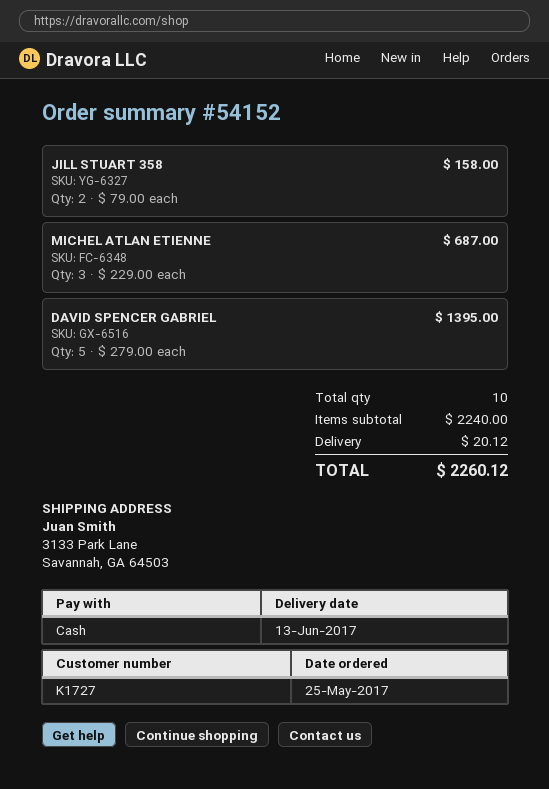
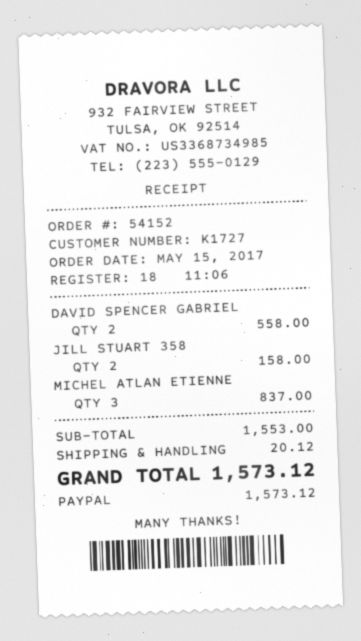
order date: 2017-05-25 -> 2017-05-15
payment method: cash -> PayPal
MICHEL ATLAN ETIENNE: 3 for 687.00 -> 3 for 837.00
DAVID SPENCER GABRIEL: 5 for 1395.00 -> 2 for 558.00
subtotal: 2240.00 -> 1553.00
total: 2260.12 -> 1573.12

